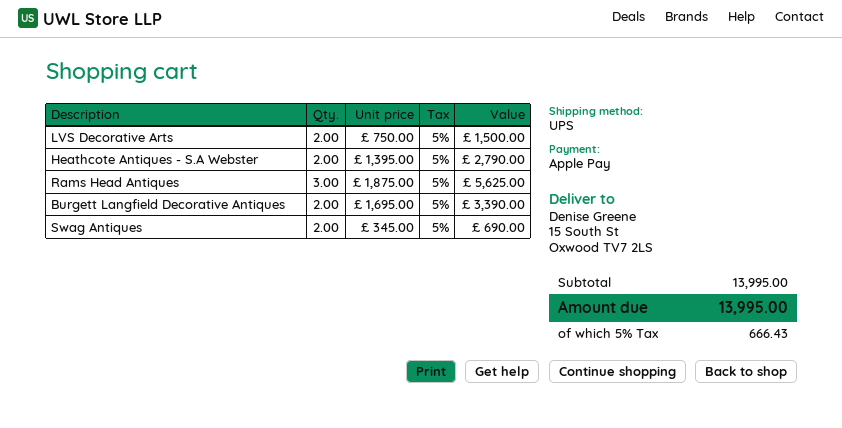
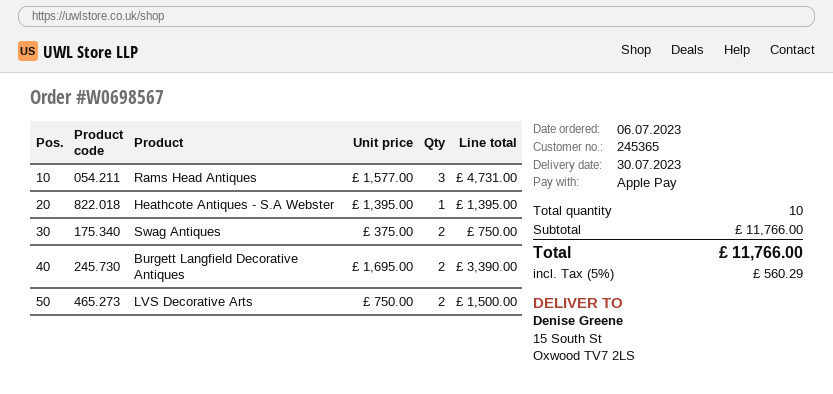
Heathcote Antiques - S.A Webster: 2 x 1395.00 = 2790.00 -> 1 x 1395.00 = 1395.00
Rams Head Antiques: 3 x 1875.00 = 5625.00 -> 3 x 1577.00 = 4731.00
Swag Antiques: 2 x 345.00 = 690.00 -> 2 x 375.00 = 750.00
subtotal: 13995.00 -> 11766.00
tax: 5% = 666.43 -> 5% = 560.29
total: 13995.00 -> 11766.00

